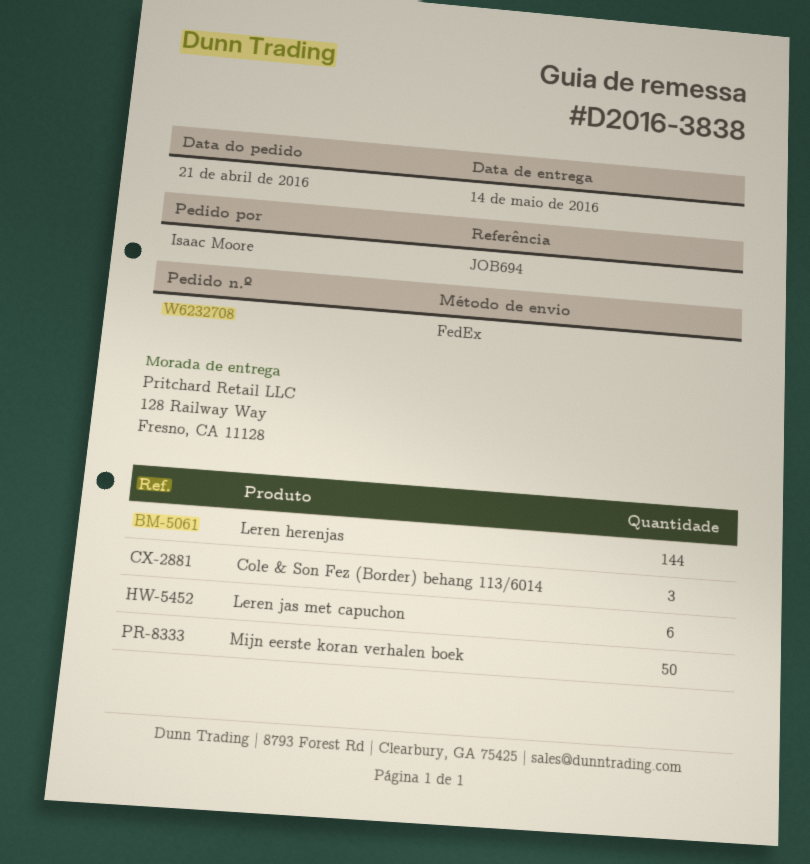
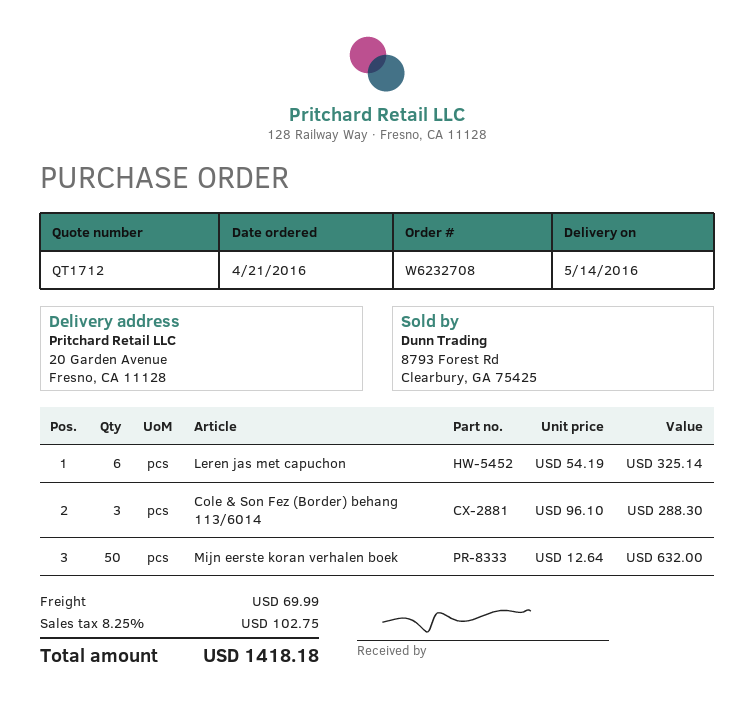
ship to: 128 Railway Way, Fresno, CA 11128 -> 20 Garden Avenue, Fresno, CA 11128
Leren herenjas: 144 -> none

